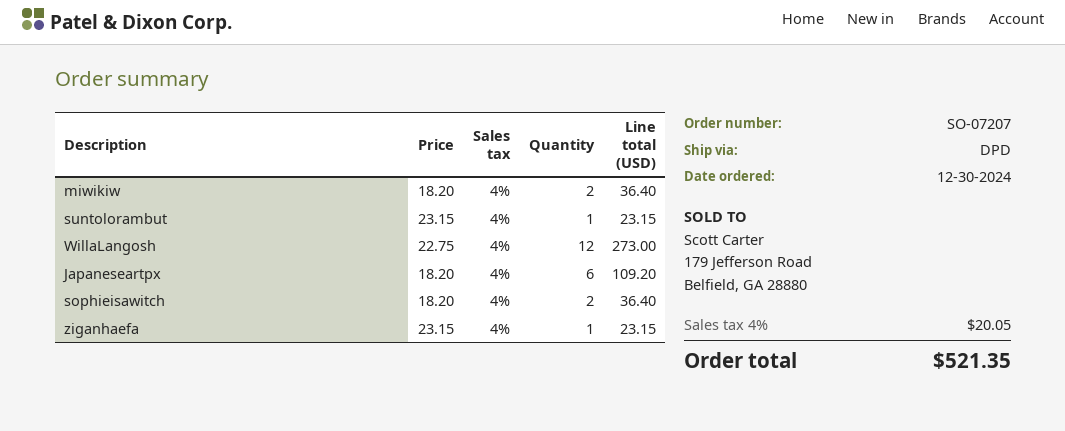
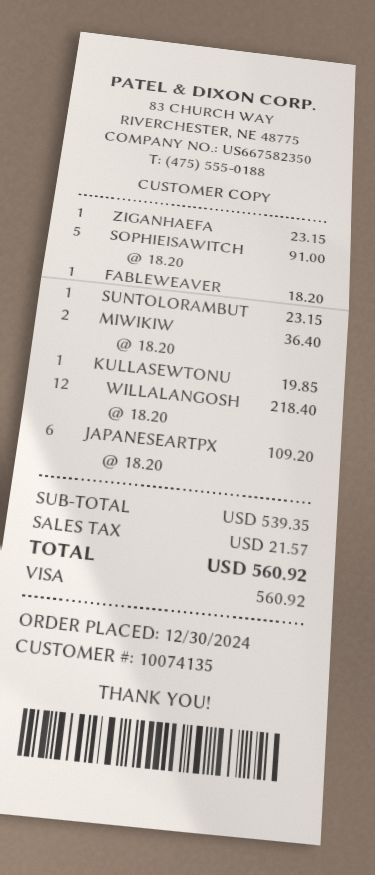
WillaLangosh: 12 x 22.75 = 273.00 -> 12 x 18.20 = 218.40
sophieisawitch: 2 x 18.20 = 36.40 -> 5 x 18.20 = 91.00
FABLEWEAVER: none -> 1 x 18.20 = 18.20
KULLASEWTONU: none -> 1 x 19.85 = 19.85
tax: 20.05 -> 21.57
total: 521.35 -> 560.92

